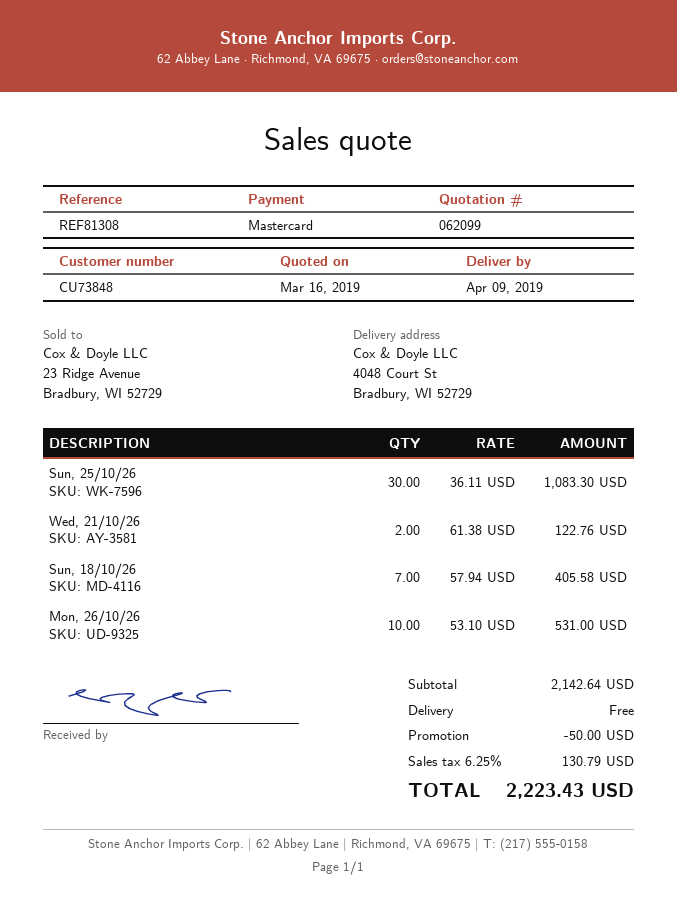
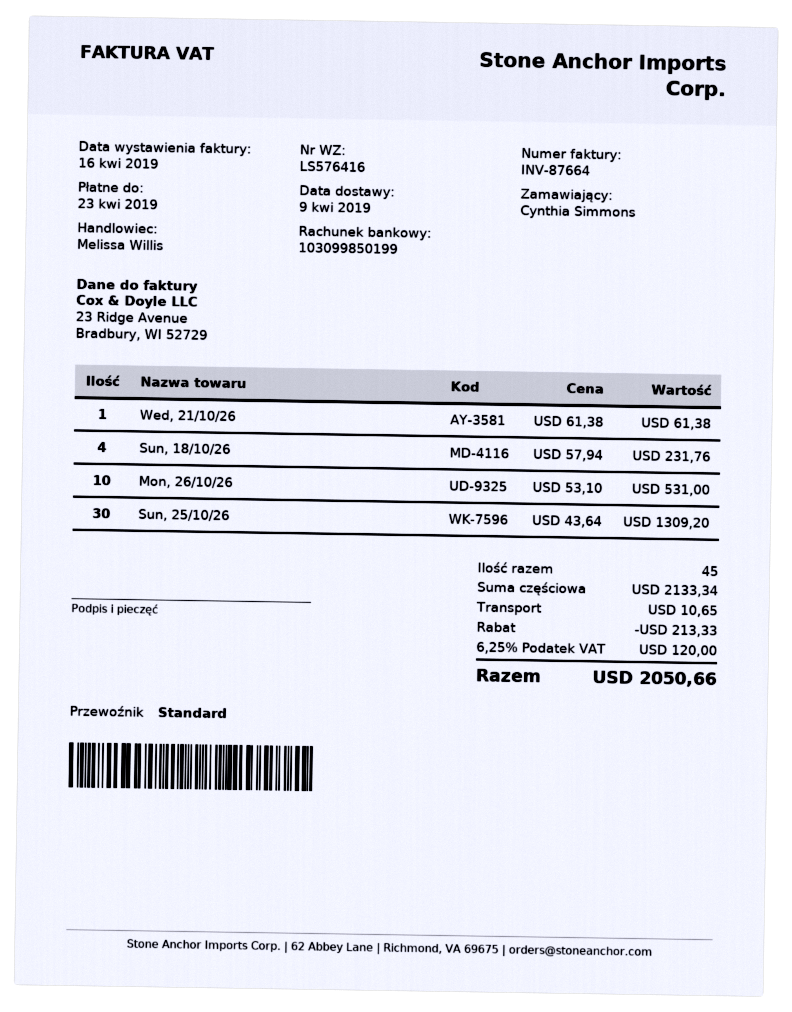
Sun, 25/10/26: 30 x 36.11 = 1083.30 -> 30 x 43.64 = 1309.20
Wed, 21/10/26: 2 x 61.38 = 122.76 -> 1 x 61.38 = 61.38
Sun, 18/10/26: 7 x 57.94 = 405.58 -> 4 x 57.94 = 231.76
subtotal: 2142.64 -> 2133.34
discount: 50.00 -> 213.33
shipping: 0.00 -> 10.65
tax: 6.25% = 130.79 -> 6.25% = 120.00
total: 2223.43 -> 2050.66

